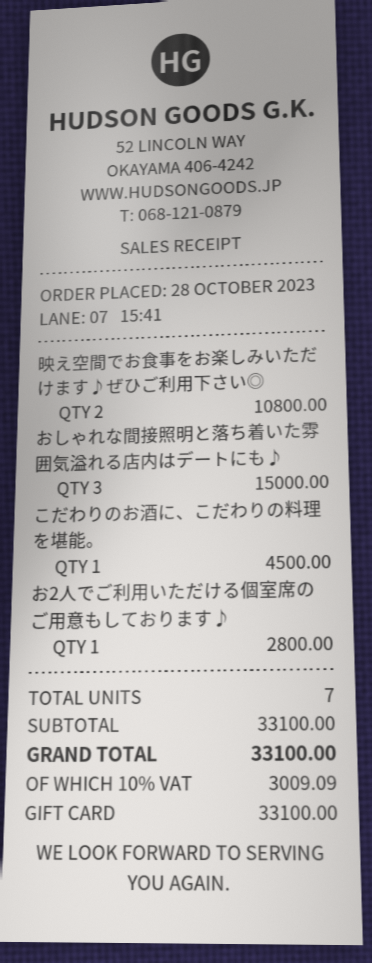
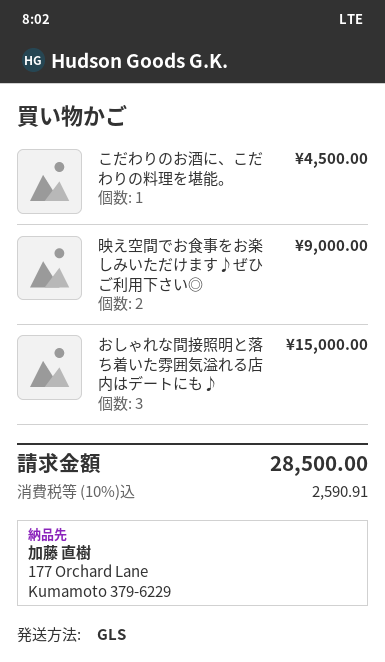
映え空間でお食事をお楽しみいただけます♪ぜひご利用下さい◎: 2 for 10800.00 -> 2 for 9000.00
お2人でご利用いただける個室席のご用意もしております♪: 1 for 2800.00 -> none
tax: 10% = 3009.09 -> 10% = 2590.91
total: 33100.00 -> 28500.00

